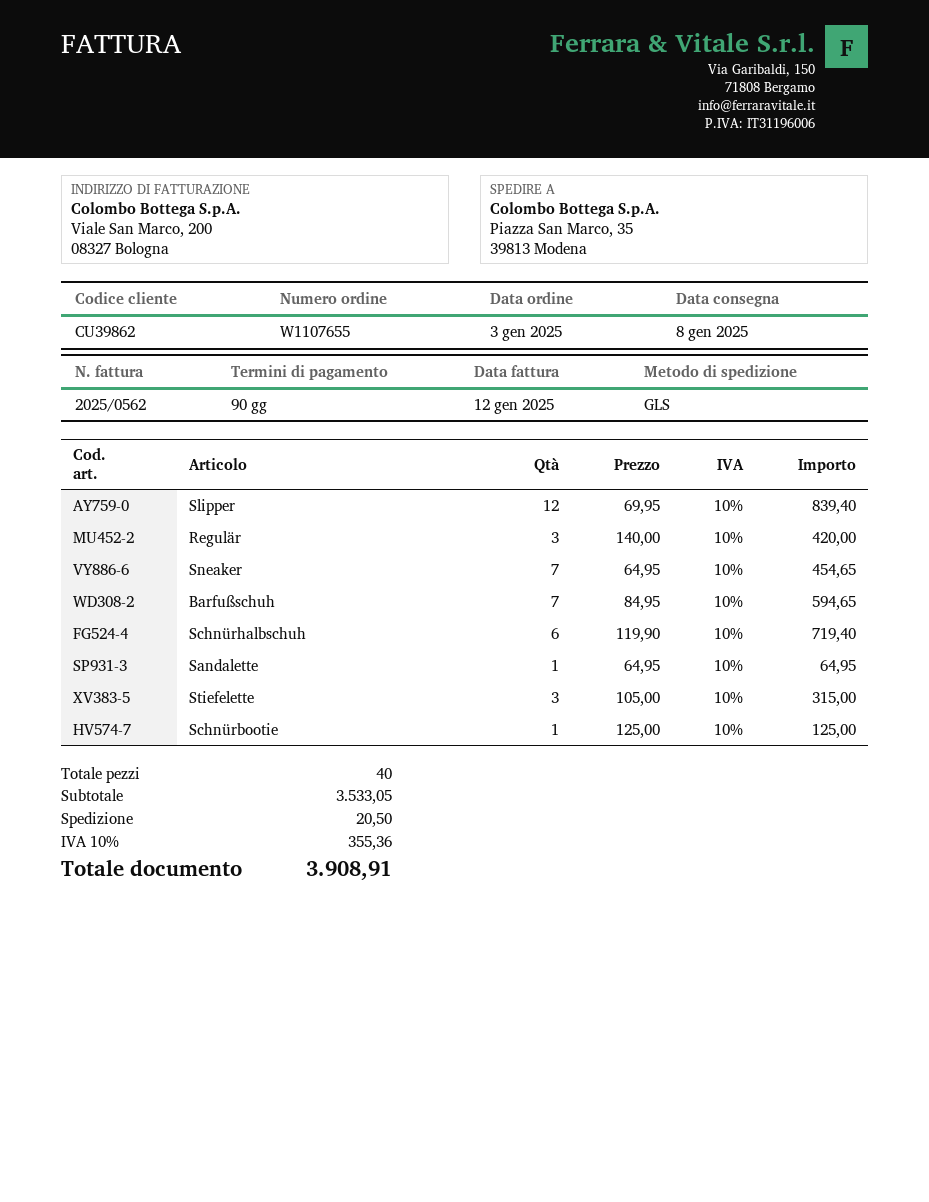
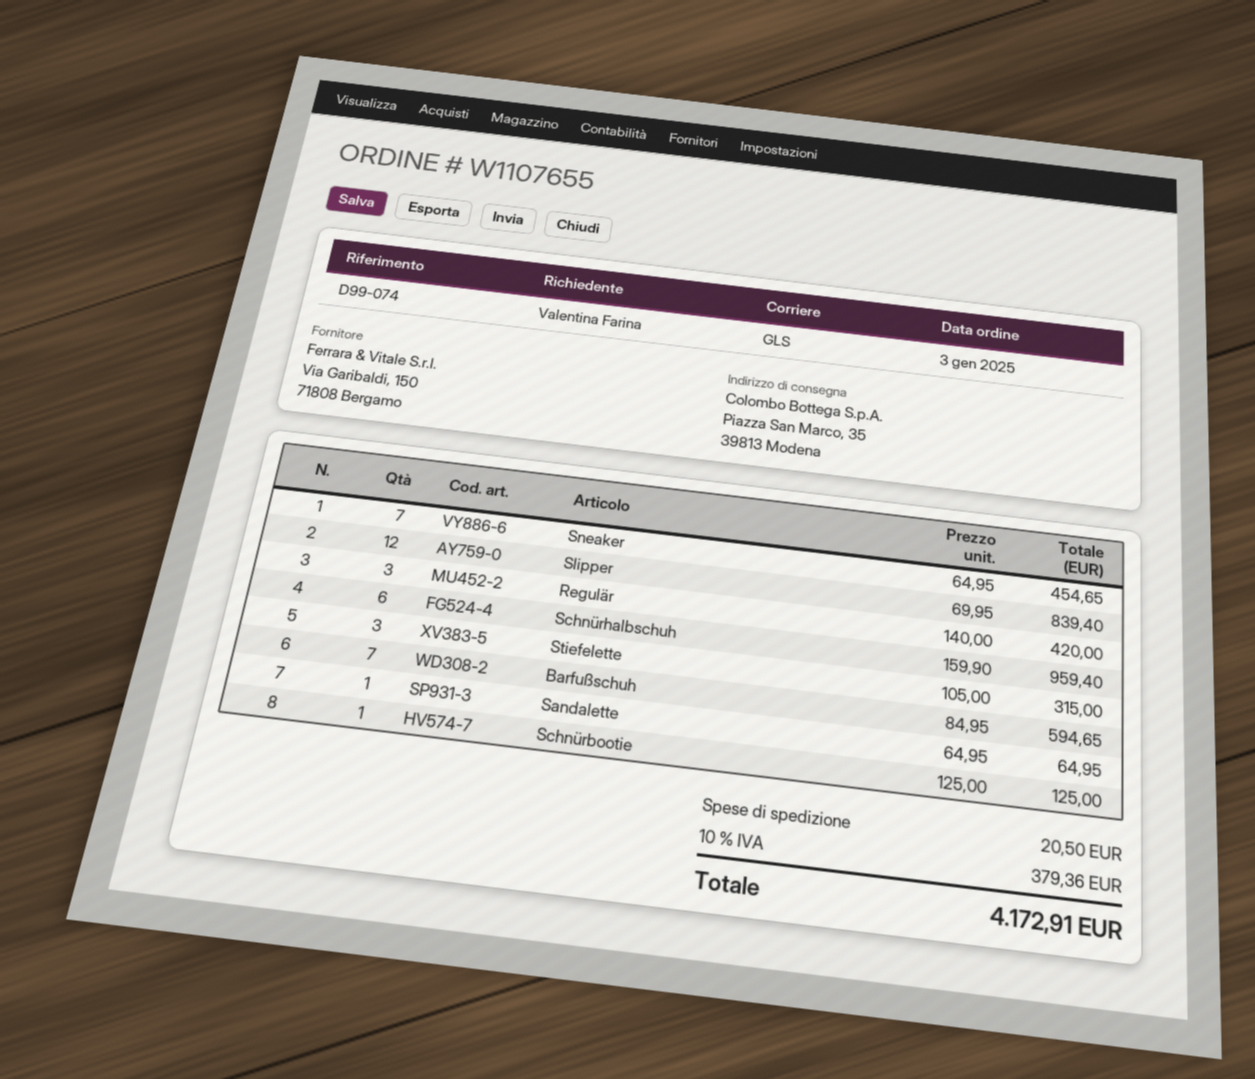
Schnürhalbschuh: 6 x 119.90 = 719.40 -> 6 x 159.90 = 959.40
tax: 10% = 355.36 -> 10% = 379.36
total: 3908.91 -> 4172.91

